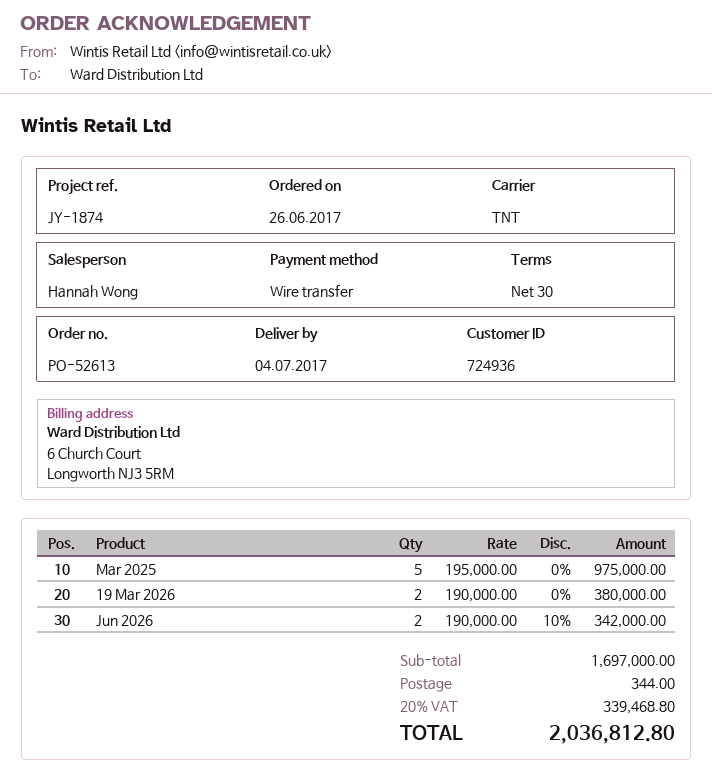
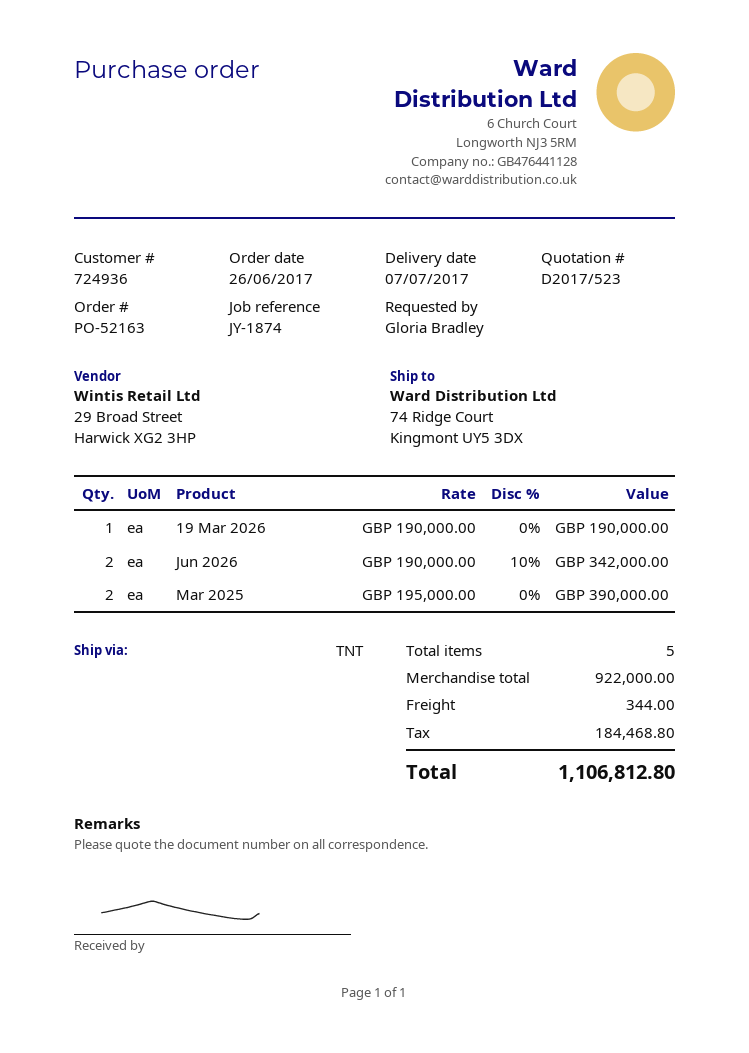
order number: PO-52613 -> PO-52163
delivery date: 2017-07-04 -> 2017-07-07
Mar 2025: 5 x 195000.00 = 975000.00 -> 2 x 195000.00 = 390000.00
19 Mar 2026: 2 x 190000.00 = 380000.00 -> 1 x 190000.00 = 190000.00
subtotal: 1697000.00 -> 922000.00
tax: 339468.80 -> 184468.80
total: 2036812.80 -> 1106812.80

